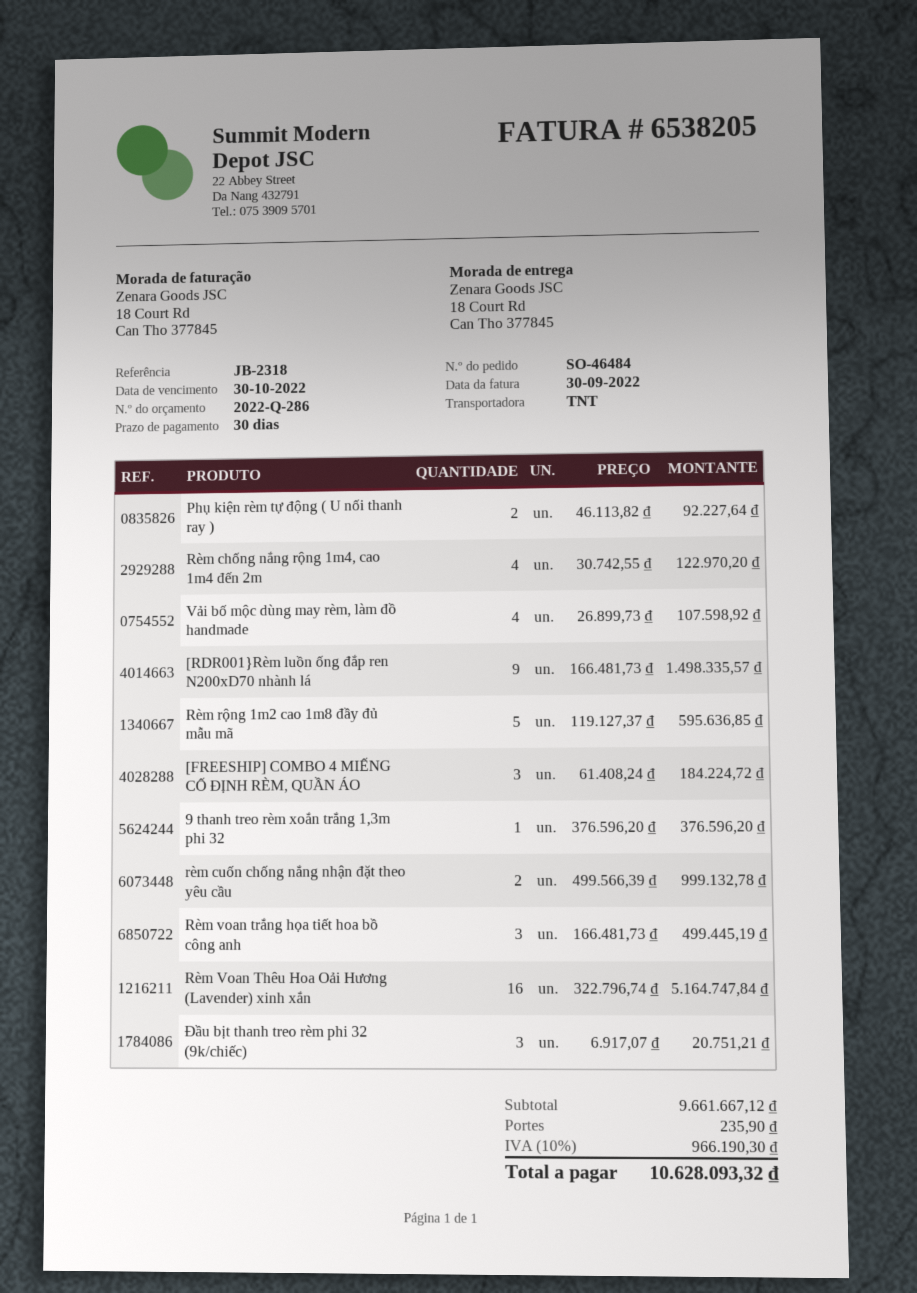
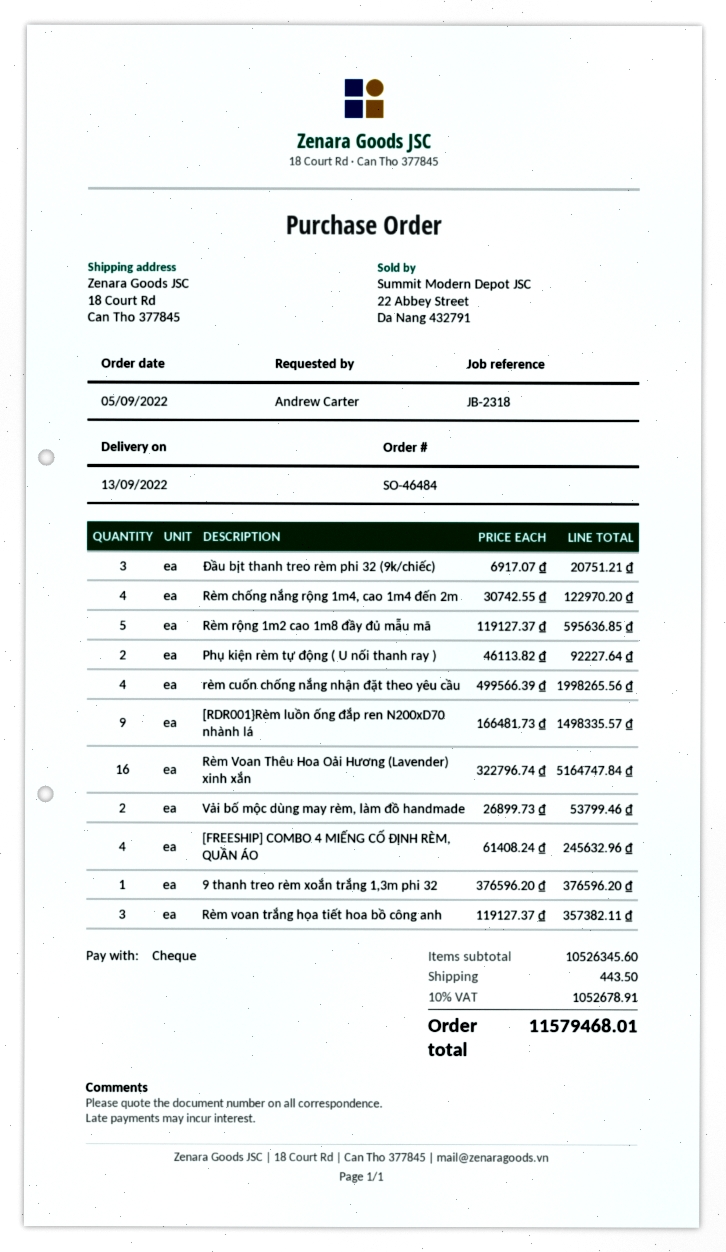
Vải bố mộc dùng may rèm, làm đồ handmade: 4 x 26899.73 = 107598.92 -> 2 x 26899.73 = 53799.46
[FREESHIP] COMBO 4 MIẾNG CỐ ĐỊNH RÈM, QUẦN ÁO: 3 x 61408.24 = 184224.72 -> 4 x 61408.24 = 245632.96
rèm cuốn chống nắng nhận đặt theo yêu cầu: 2 x 499566.39 = 999132.78 -> 4 x 499566.39 = 1998265.56
Rèm voan trắng họa tiết hoa bồ công anh: 3 x 166481.73 = 499445.19 -> 3 x 119127.37 = 357382.11
subtotal: 9661667.12 -> 10526345.60
shipping: 235.90 -> 443.50
tax: 10% = 966190.30 -> 10% = 1052678.91
total: 10628093.32 -> 11579468.01

